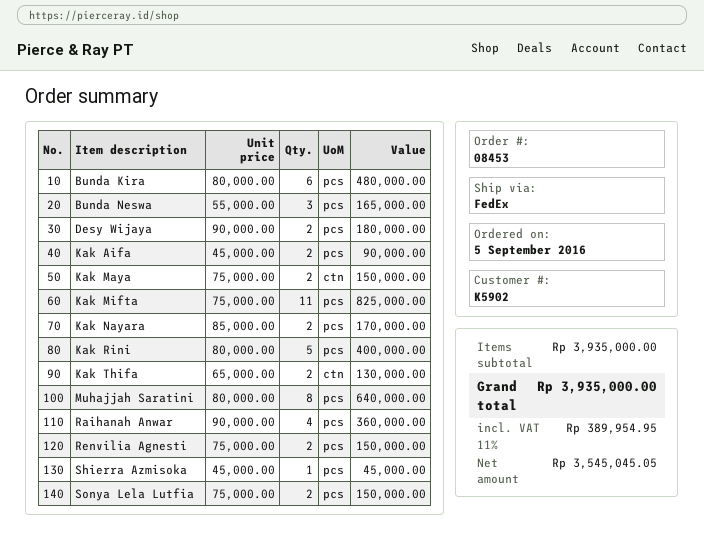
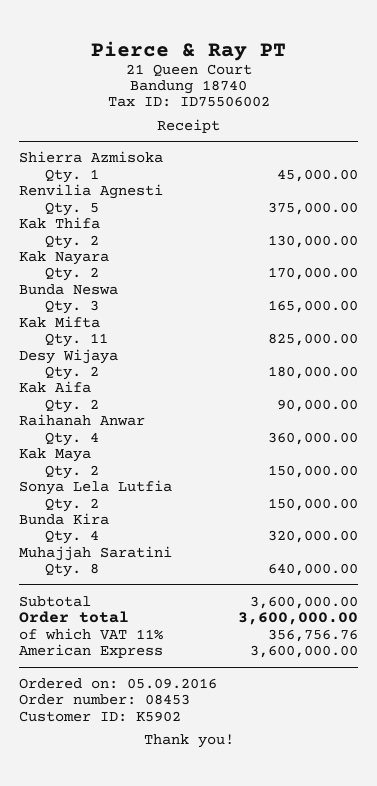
Bunda Kira: 6 for 480000.00 -> 4 for 320000.00
Kak Rini: 5 for 400000.00 -> none
Renvilia Agnesti: 2 for 150000.00 -> 5 for 375000.00
subtotal: 3935000.00 -> 3600000.00
tax: 11% = 389954.95 -> 11% = 356756.76
total: 3935000.00 -> 3600000.00

